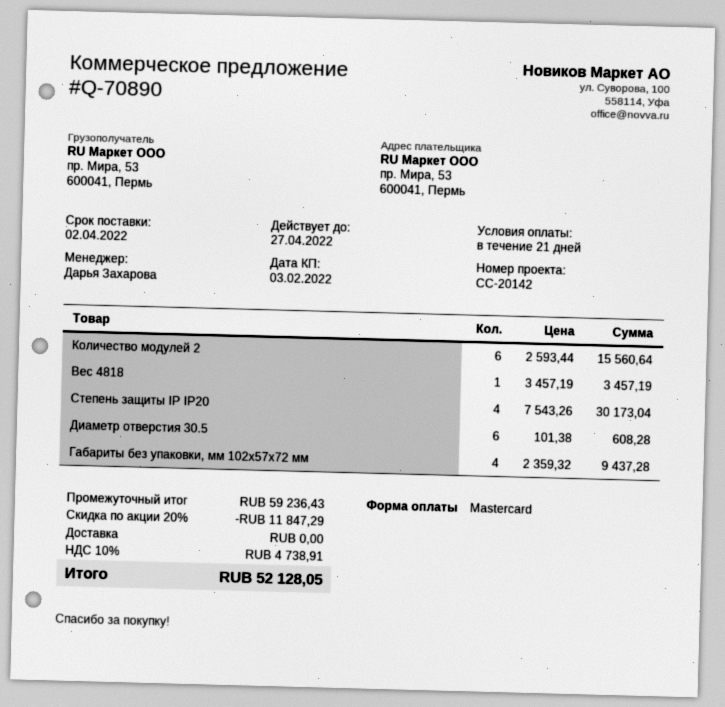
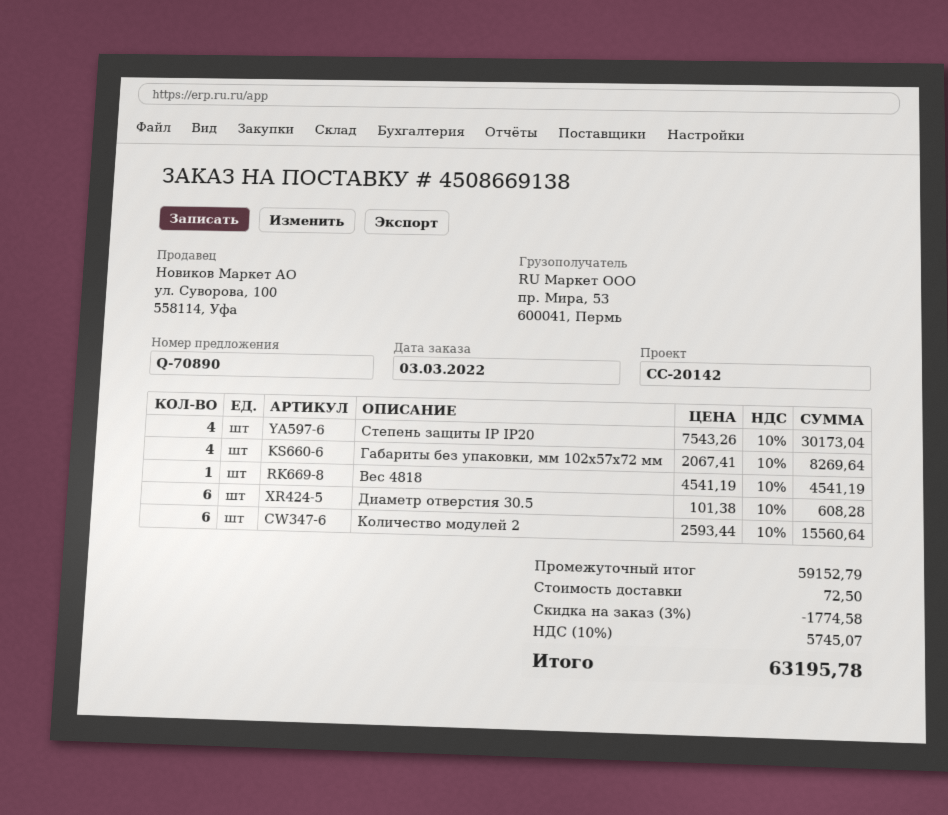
Вес 4818: 1 x 3457.19 = 3457.19 -> 1 x 4541.19 = 4541.19
Габариты без упаковки, мм 102x57x72 мм: 4 x 2359.32 = 9437.28 -> 4 x 2067.41 = 8269.64
subtotal: 59236.43 -> 59152.79
discount: 20% = 11847.29 -> 3% = 1774.58
shipping: 0.00 -> 72.50
tax: 10% = 4738.91 -> 10% = 5745.07
total: 52128.05 -> 63195.78

